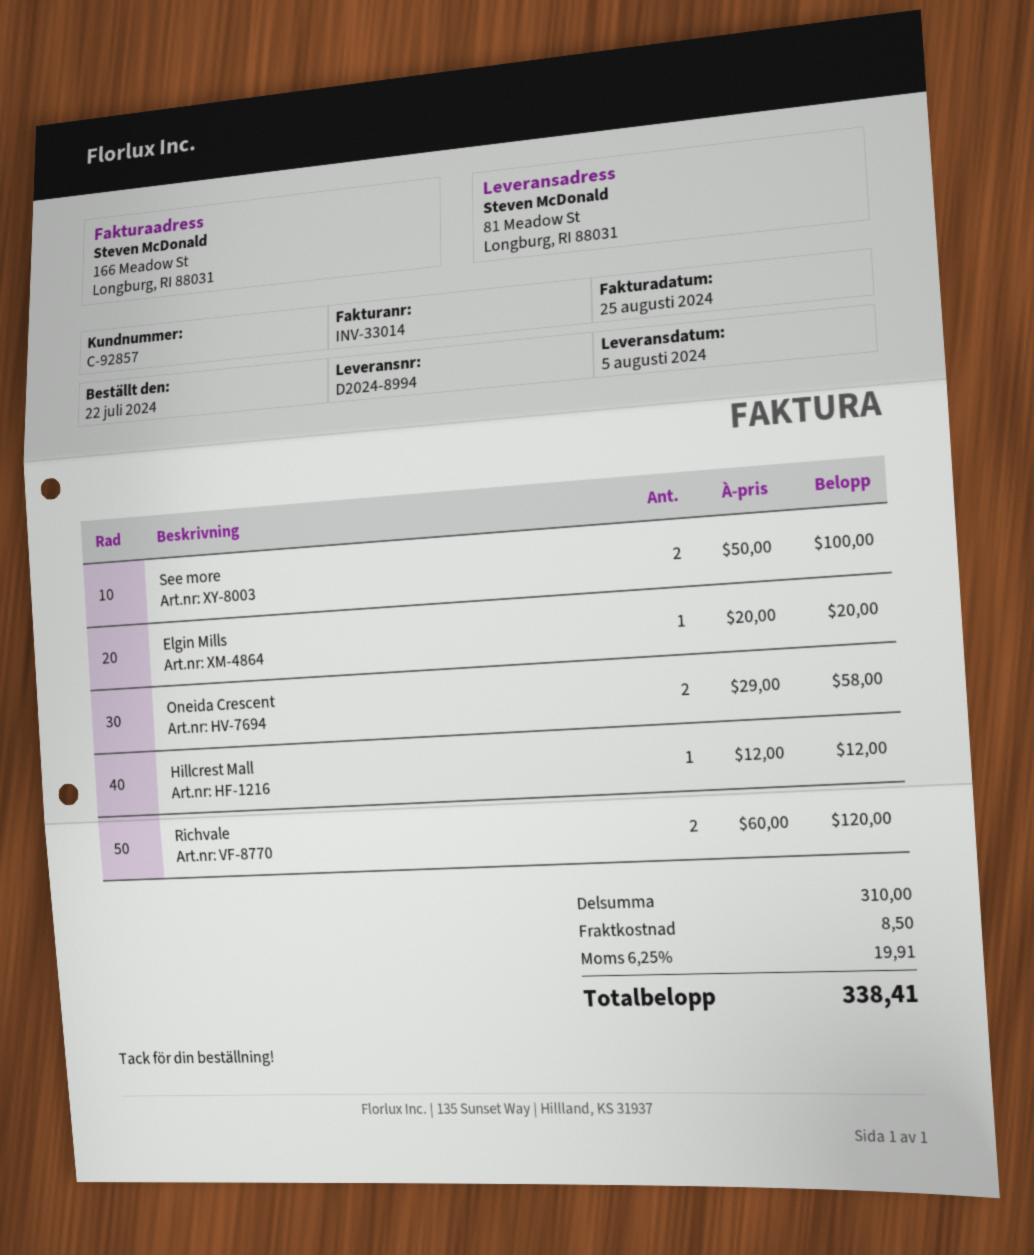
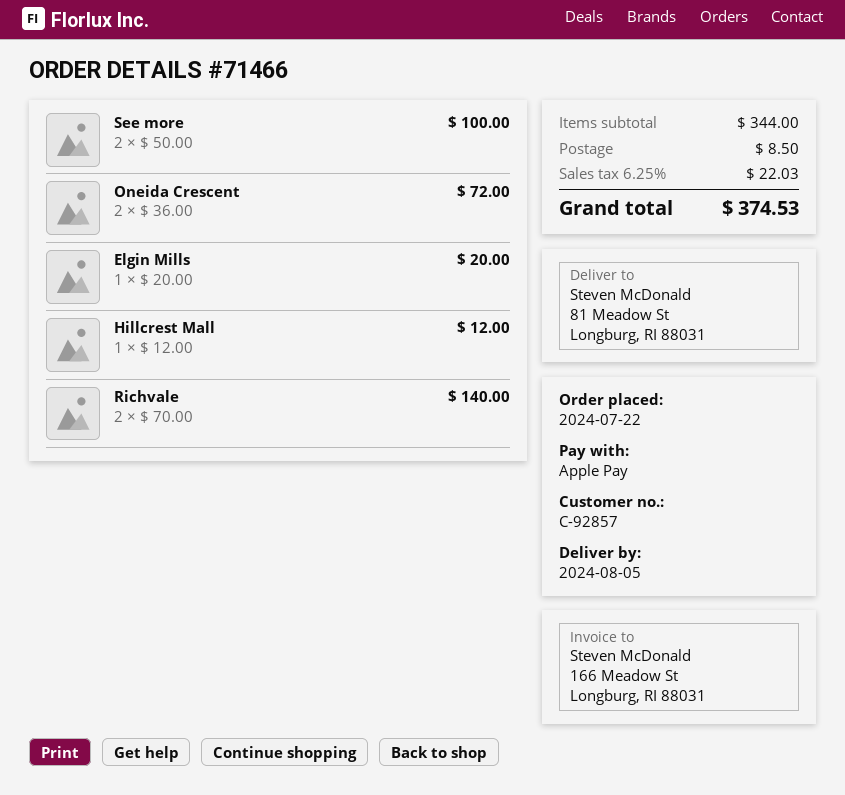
Oneida Crescent: 2 x 29.00 = 58.00 -> 2 x 36.00 = 72.00
Richvale: 2 x 60.00 = 120.00 -> 2 x 70.00 = 140.00
subtotal: 310.00 -> 344.00
tax: 6.25% = 19.91 -> 6.25% = 22.03
total: 338.41 -> 374.53

